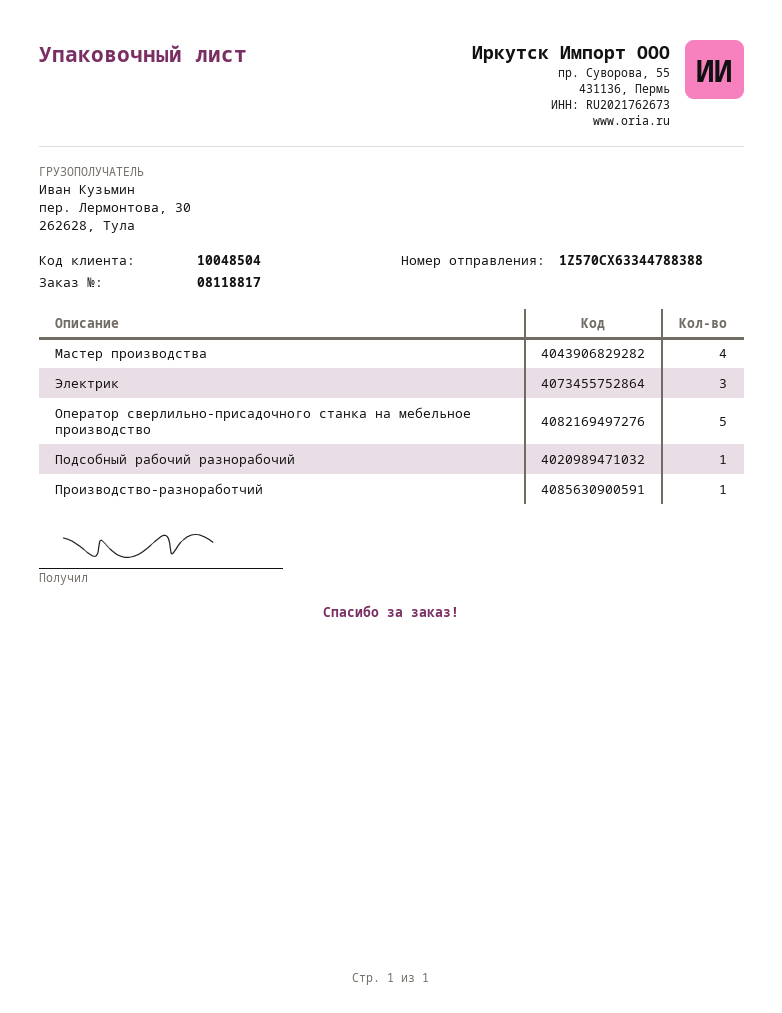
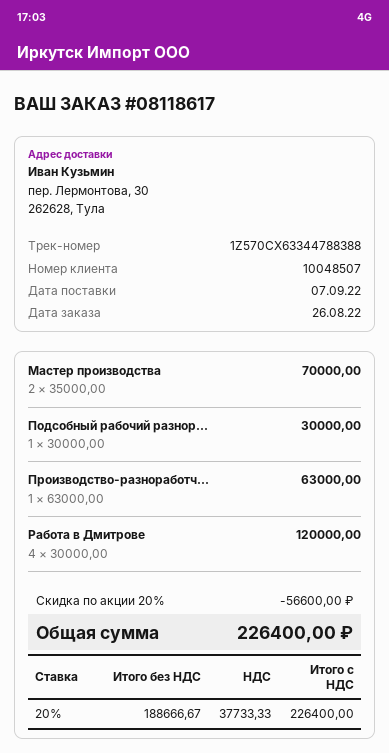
order number: 08118817 -> 08118617
customer number: 10048504 -> 10048507
Мастер производства: 4 -> 2
Электрик: 3 -> none
Оператор сверлильно-присадочного станка на мебельное производство: 5 -> none
Работа в Дмитрове: none -> 4

